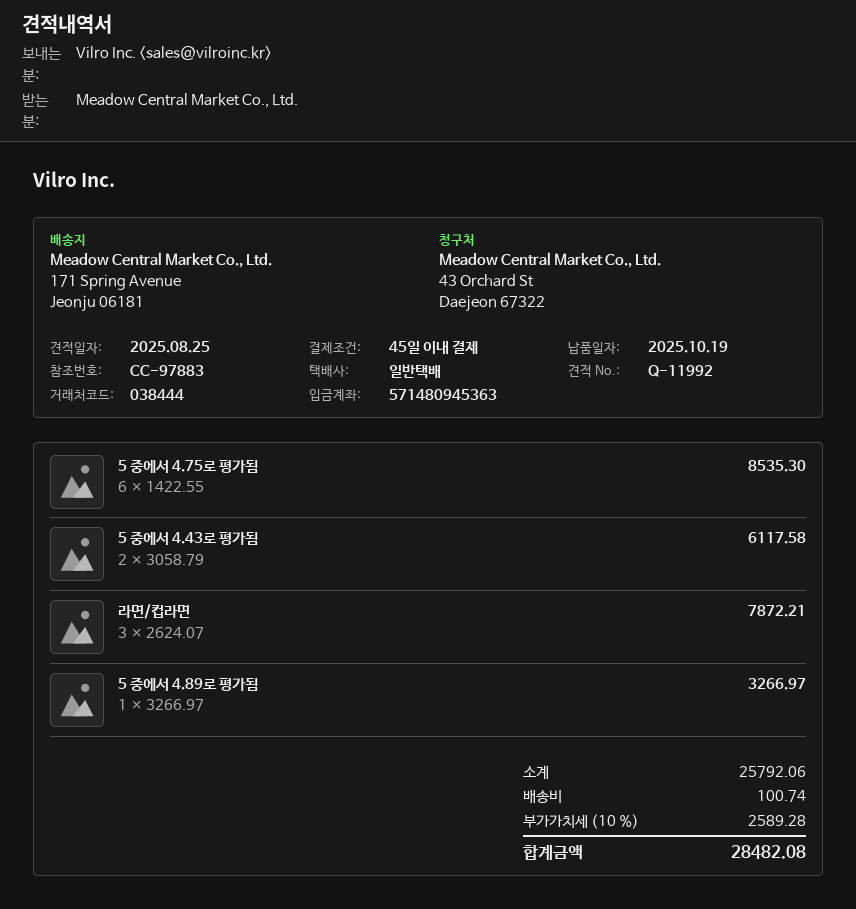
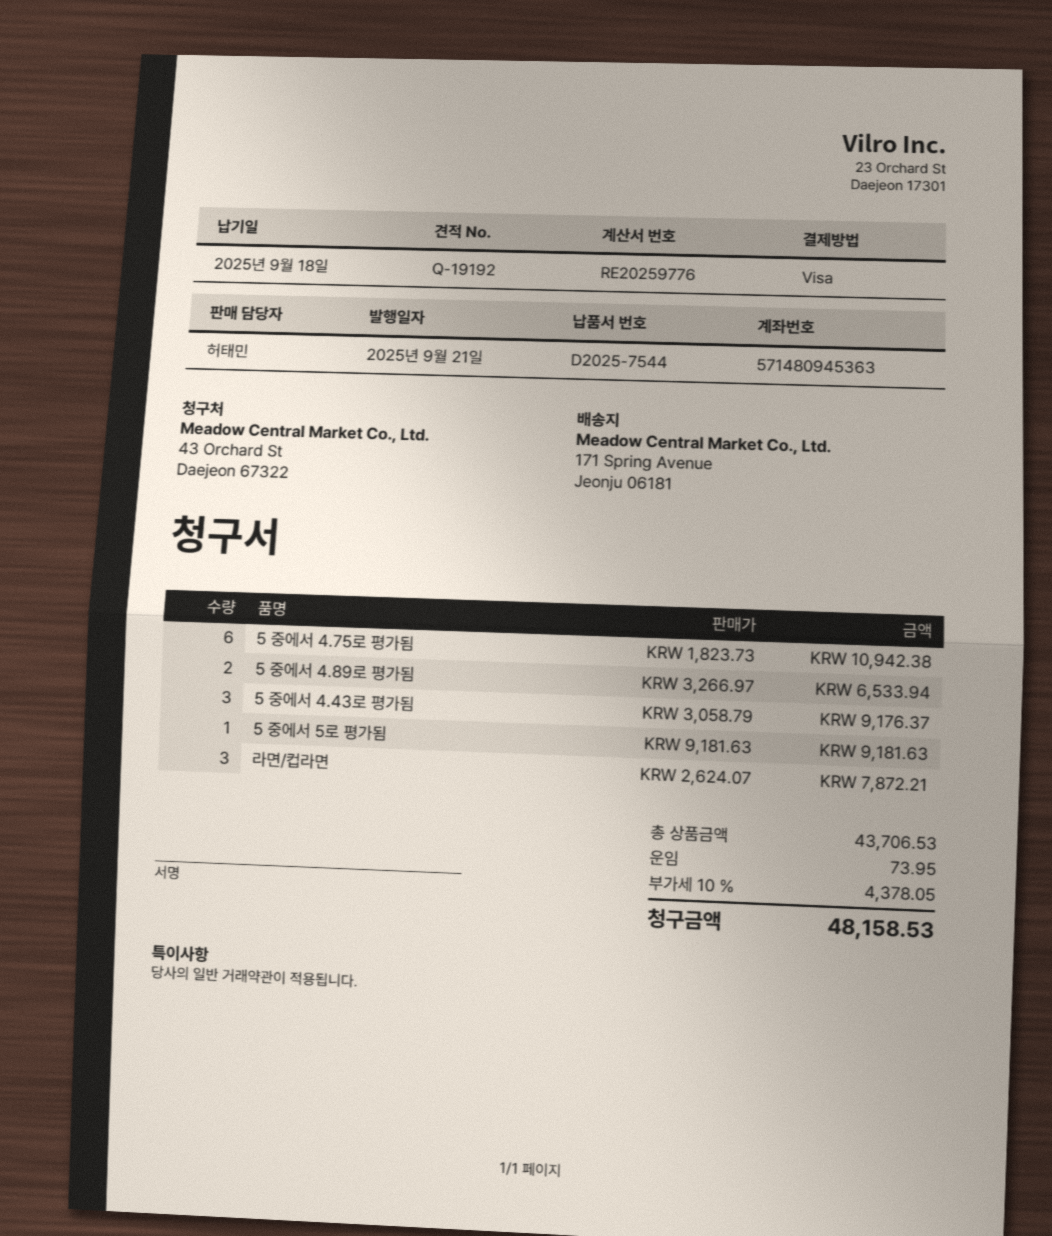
quote number: Q-11992 -> Q-19192
delivery date: 2025-10-19 -> 2025-09-18
5 중에서 4.75로 평가됨: 6 x 1422.55 = 8535.30 -> 6 x 1823.73 = 10942.38
5 중에서 4.43로 평가됨: 2 x 3058.79 = 6117.58 -> 3 x 3058.79 = 9176.37
5 중에서 4.89로 평가됨: 1 x 3266.97 = 3266.97 -> 2 x 3266.97 = 6533.94
5 중에서 5로 평가됨: none -> 1 x 9181.63 = 9181.63
subtotal: 25792.06 -> 43706.53
shipping: 100.74 -> 73.95
tax: 10% = 2589.28 -> 10% = 4378.05
total: 28482.08 -> 48158.53

